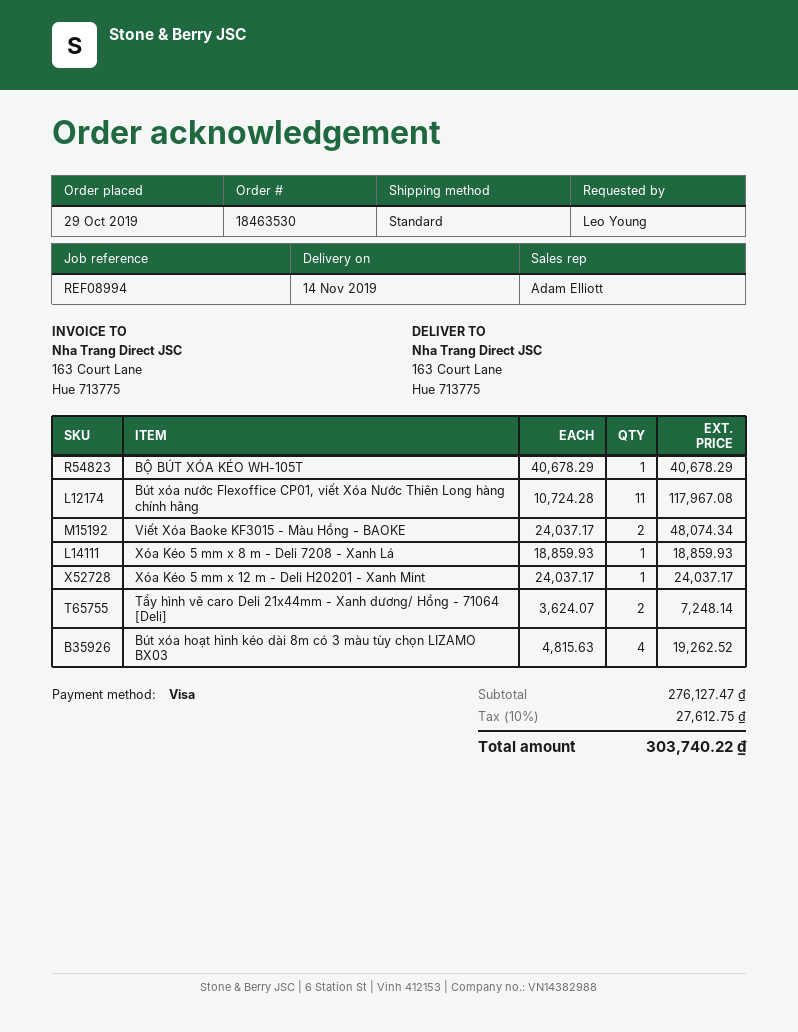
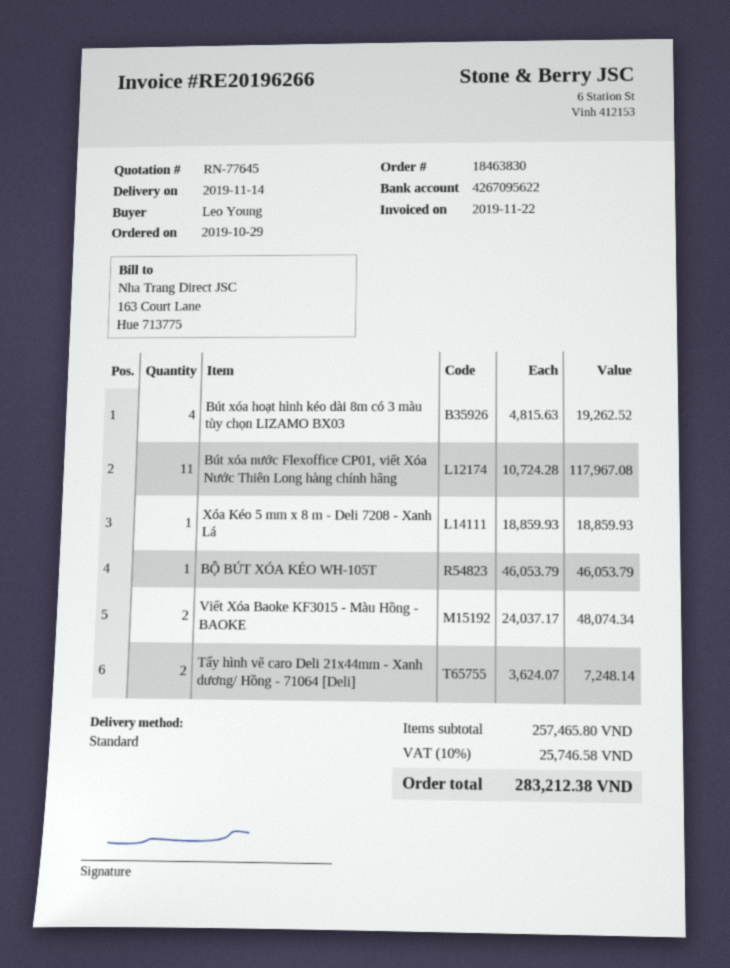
order number: 18463530 -> 18463830
BỘ BÚT XÓA KÉO WH-105T: 1 x 40678.29 = 40678.29 -> 1 x 46053.79 = 46053.79
Xóa Kéo 5 mm x 12 m - Deli H20201 - Xanh Mint: 1 x 24037.17 = 24037.17 -> none
subtotal: 276127.47 -> 257465.80
tax: 10% = 27612.75 -> 10% = 25746.58
total: 303740.22 -> 283212.38

